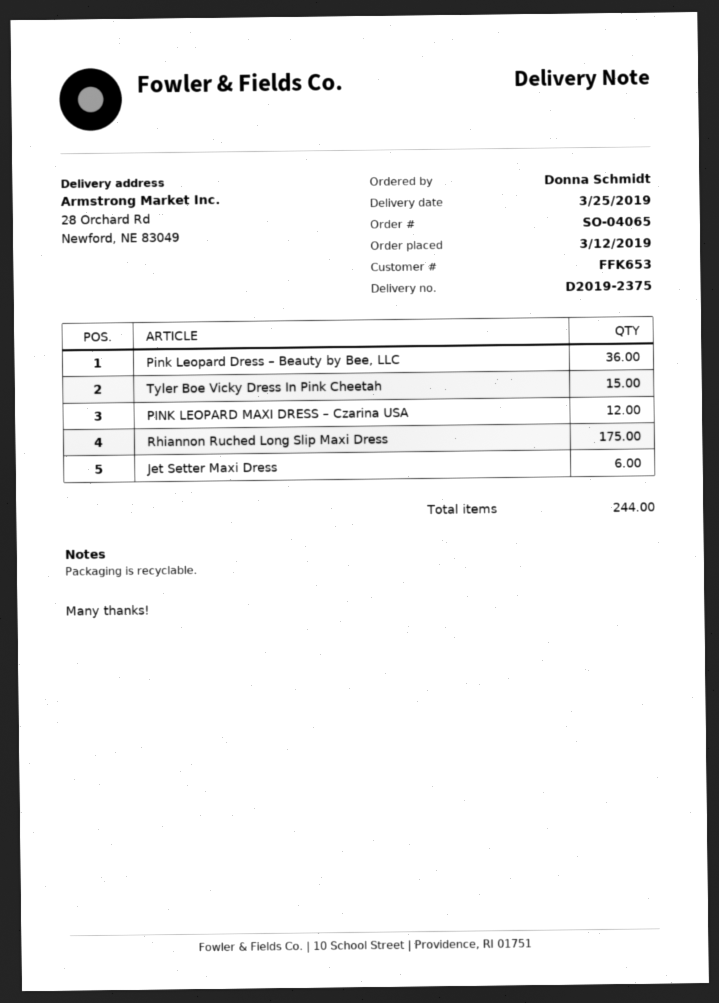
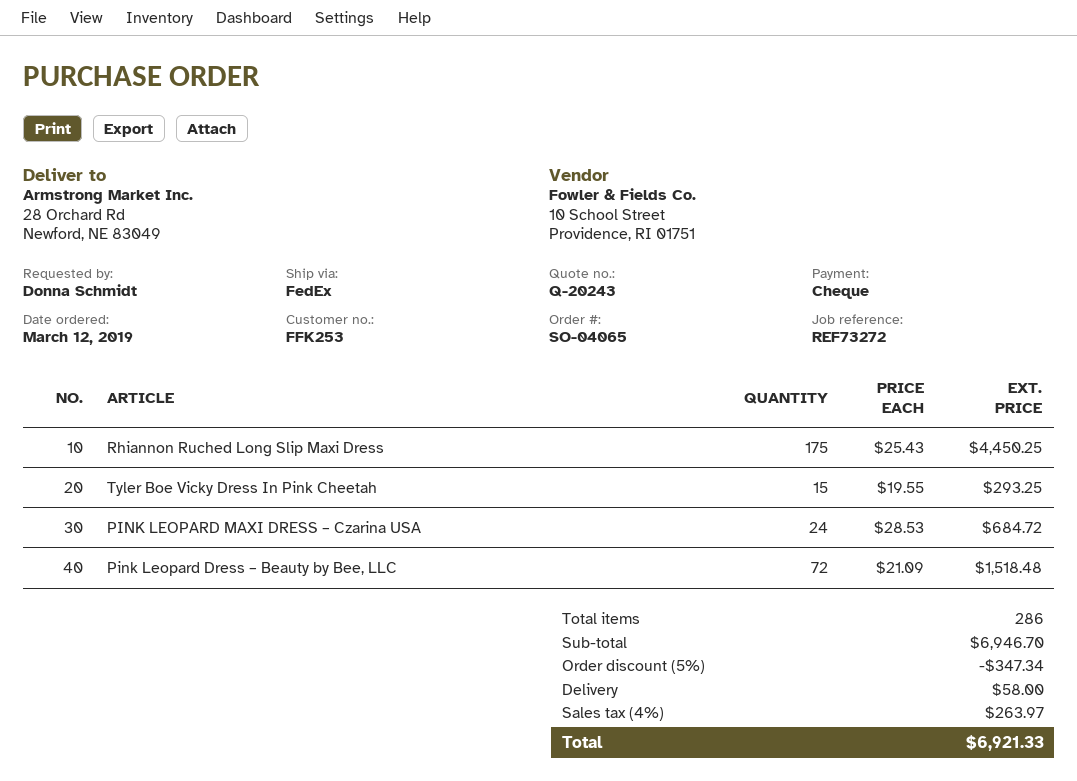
customer number: FFK653 -> FFK253
Pink Leopard Dress – Beauty by Bee, LLC: 36 -> 72
PINK LEOPARD MAXI DRESS – Czarina USA: 12 -> 24
Jet Setter Maxi Dress: 6 -> none
total quantity: 244 -> 286

